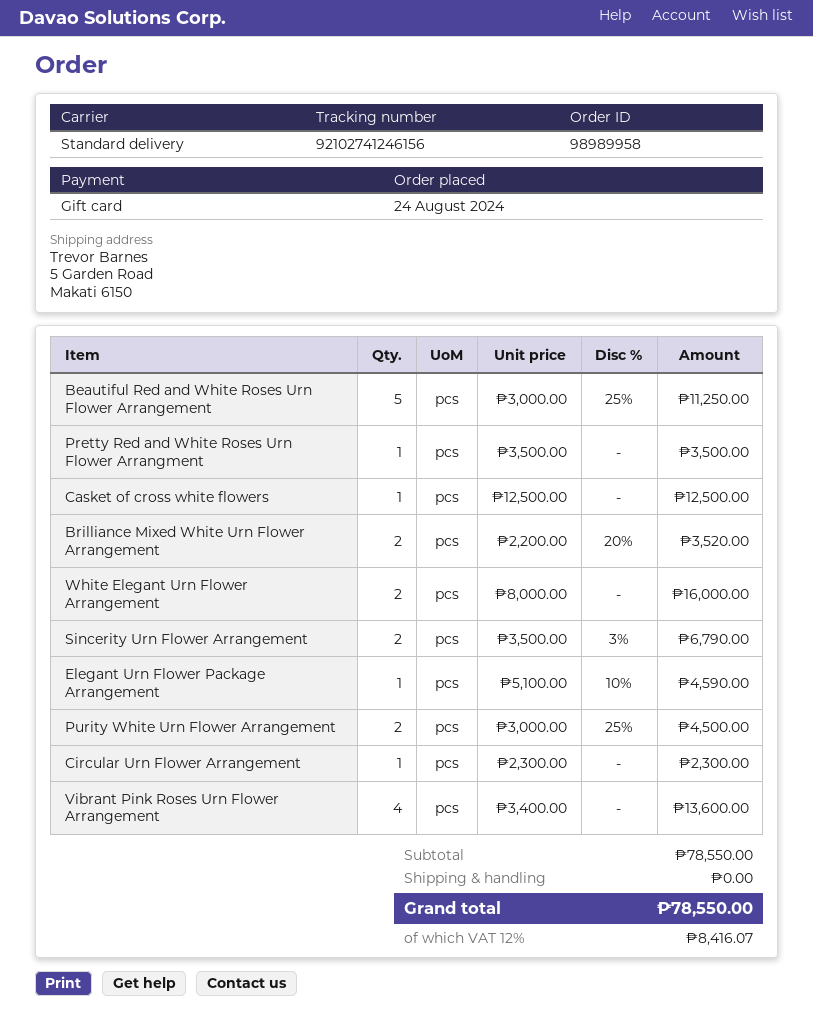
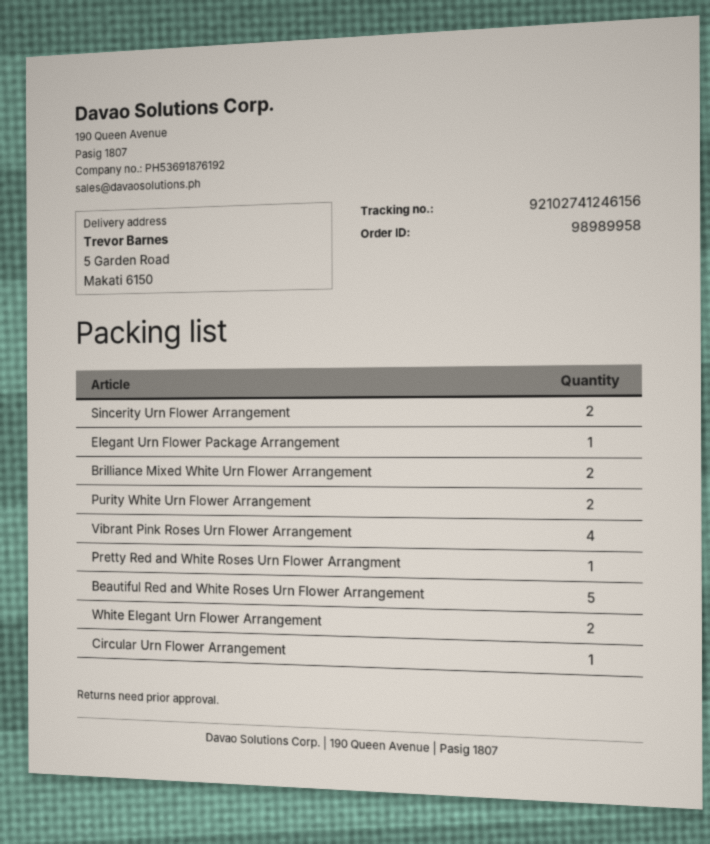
Casket of cross white flowers: 1 -> none

